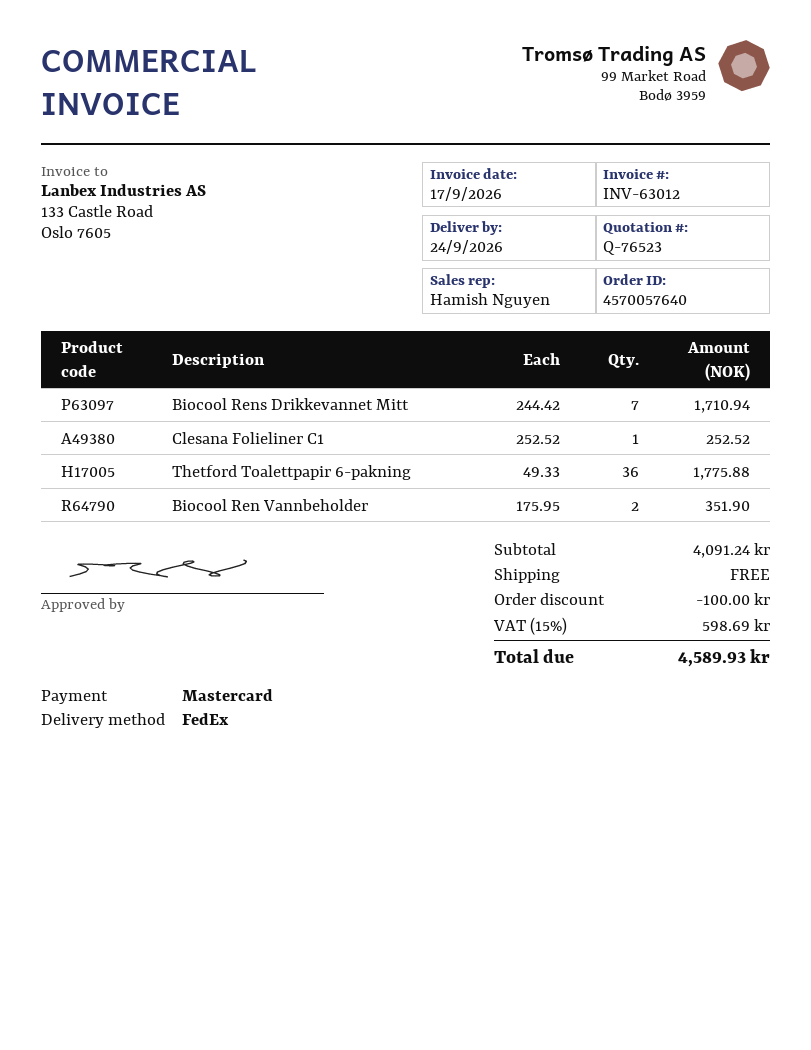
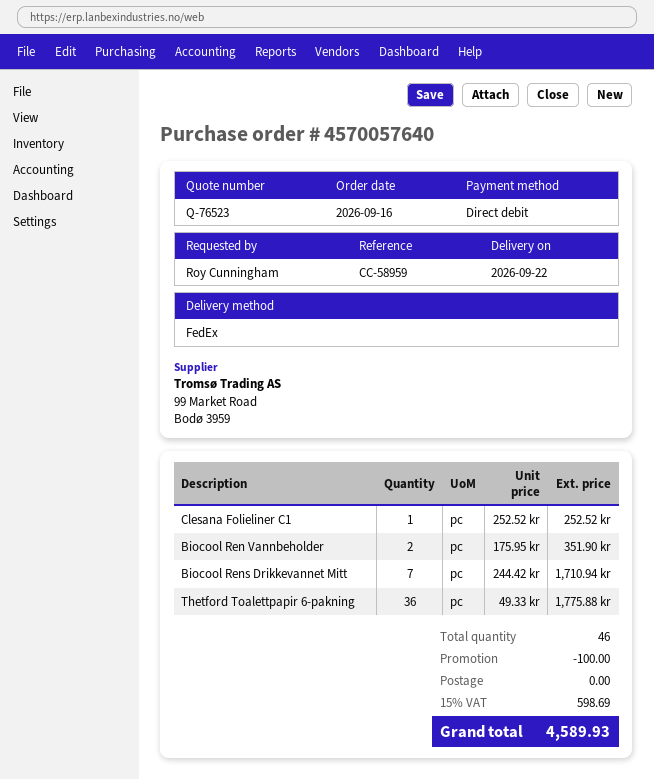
delivery date: 2026-09-24 -> 2026-09-22
payment method: Mastercard -> direct debit

